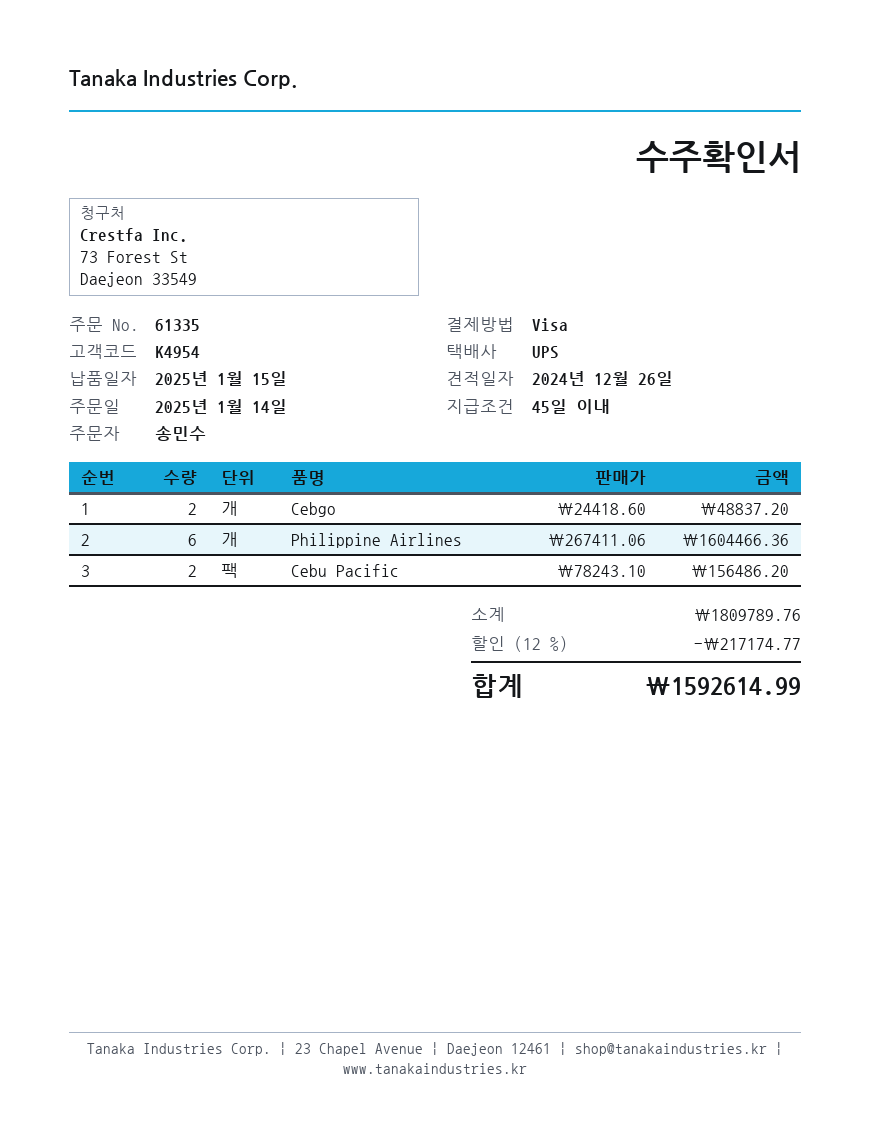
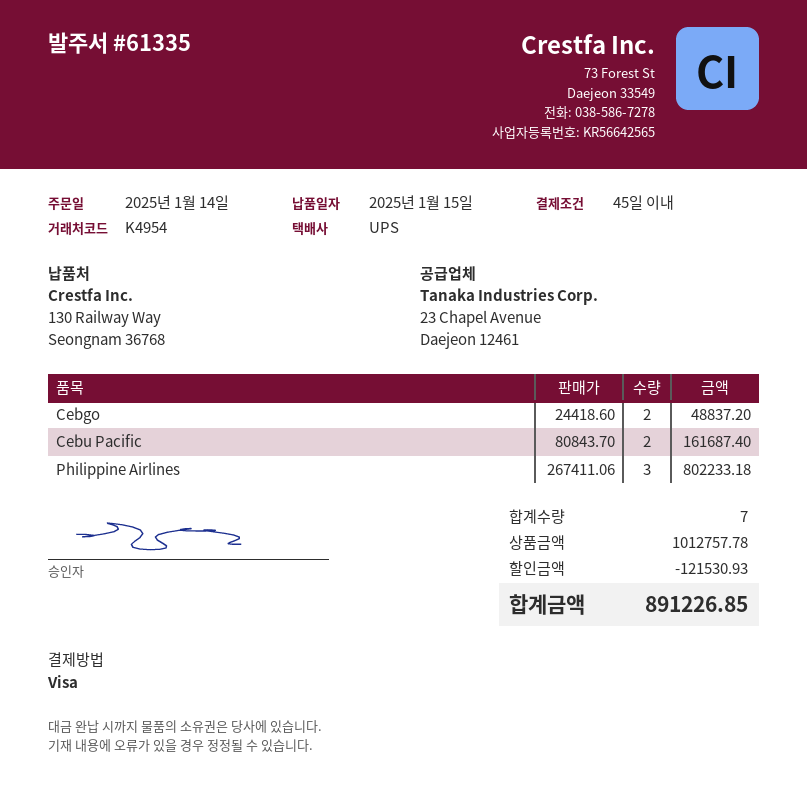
Philippine Airlines: 6 x 267411.06 = 1604466.36 -> 3 x 267411.06 = 802233.18
Cebu Pacific: 2 x 78243.10 = 156486.20 -> 2 x 80843.70 = 161687.40
subtotal: 1809789.76 -> 1012757.78
discount: 217174.77 -> 121530.93
total: 1592614.99 -> 891226.85

